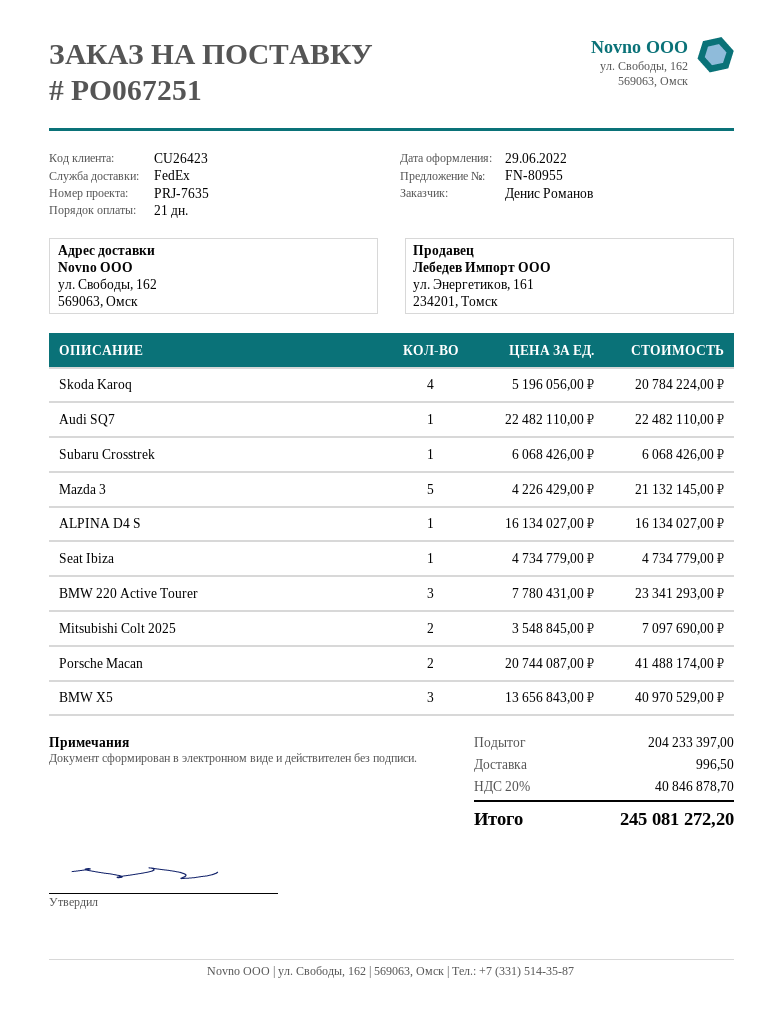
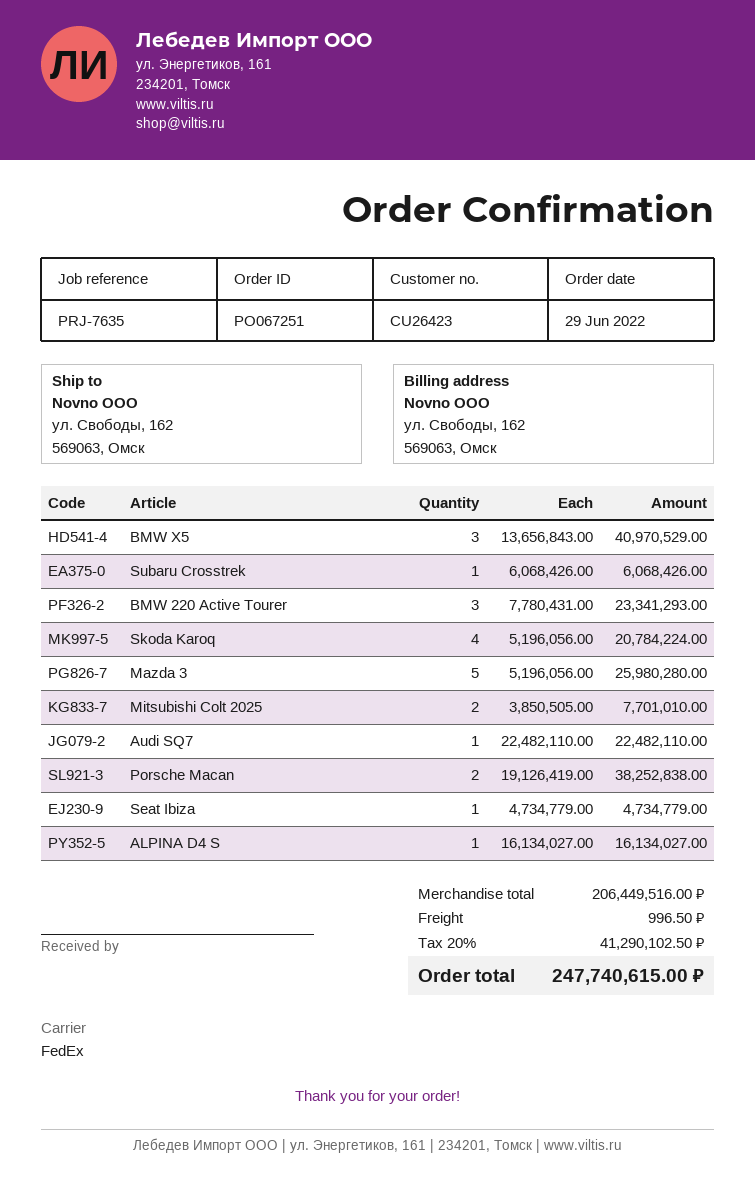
Mazda 3: 5 x 4226429.00 = 21132145.00 -> 5 x 5196056.00 = 25980280.00
Mitsubishi Colt 2025: 2 x 3548845.00 = 7097690.00 -> 2 x 3850505.00 = 7701010.00
Porsche Macan: 2 x 20744087.00 = 41488174.00 -> 2 x 19126419.00 = 38252838.00
subtotal: 204233397.00 -> 206449516.00
tax: 20% = 40846878.70 -> 20% = 41290102.50
total: 245081272.20 -> 247740615.00

